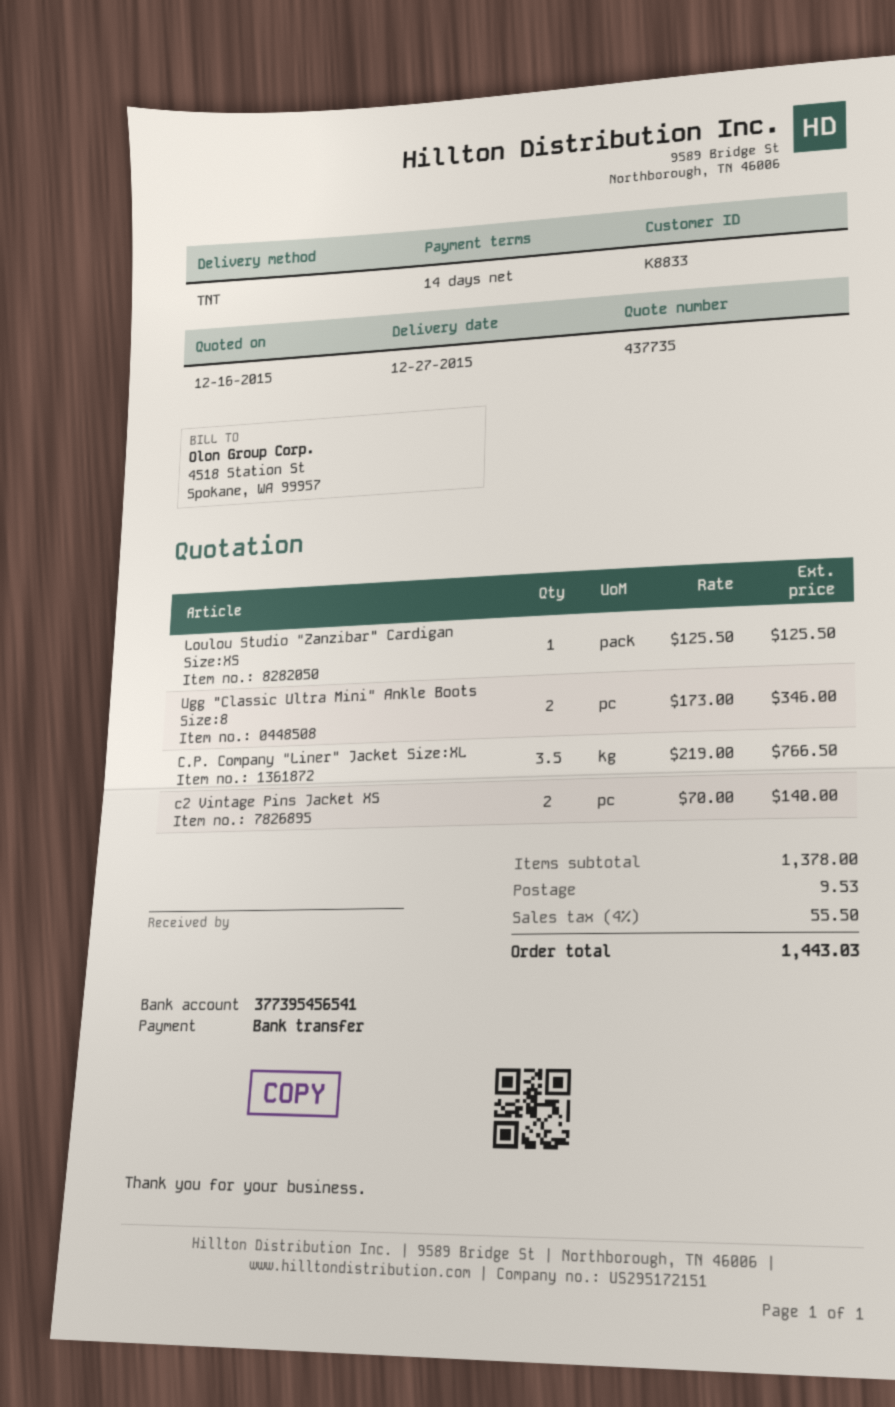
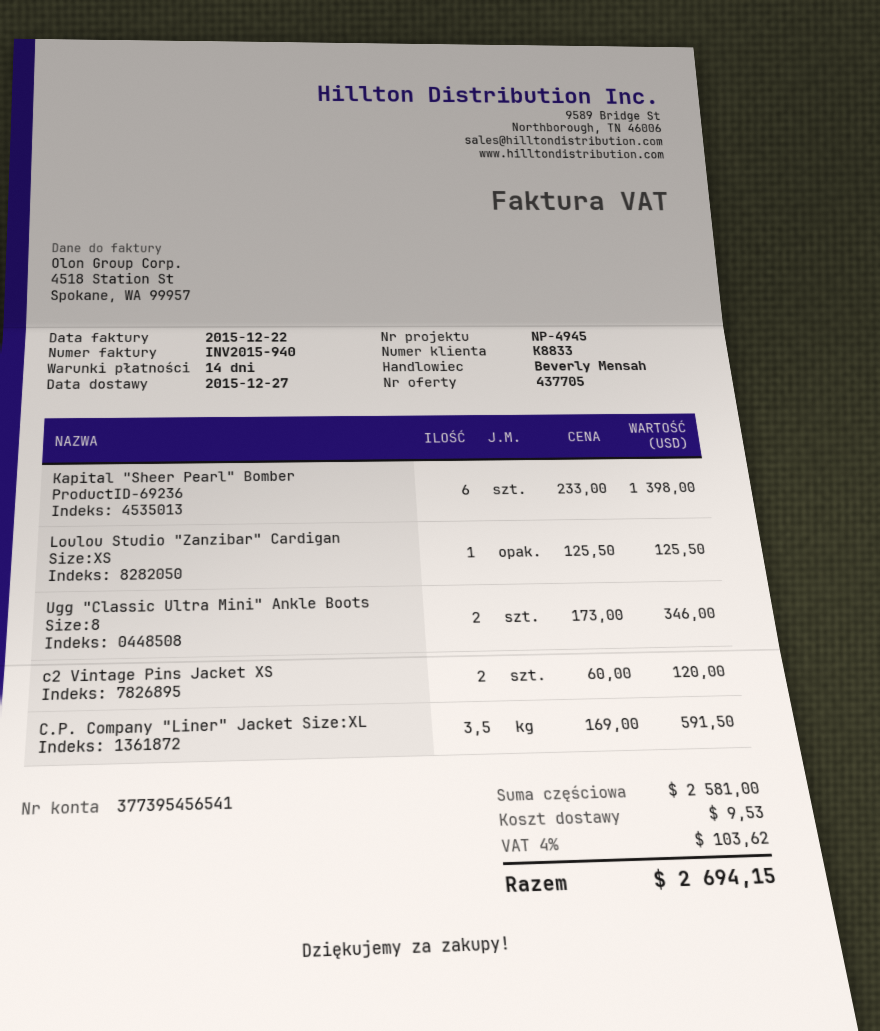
quote number: 437735 -> 437705
C.P. Company "Liner" Jacket Size:XL: 3.5 x 219.00 = 766.50 -> 3.5 x 169.00 = 591.50
c2 Vintage Pins Jacket XS: 2 x 70.00 = 140.00 -> 2 x 60.00 = 120.00
Kapital "Sheer Pearl" Bomber ProductID-69236: none -> 6 x 233.00 = 1398.00
subtotal: 1378.00 -> 2581.00
tax: 4% = 55.50 -> 4% = 103.62
total: 1443.03 -> 2694.15

